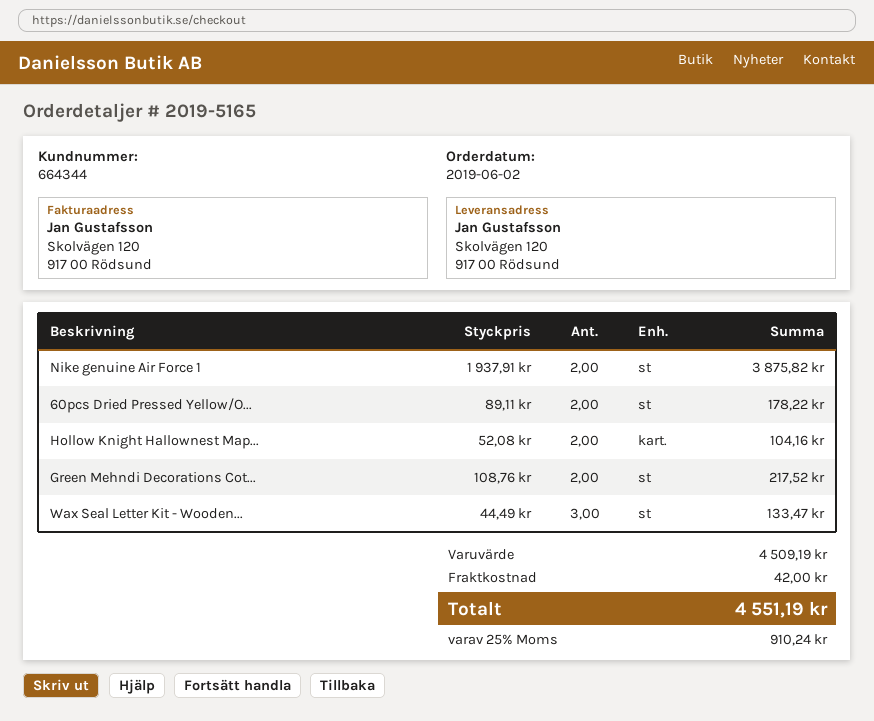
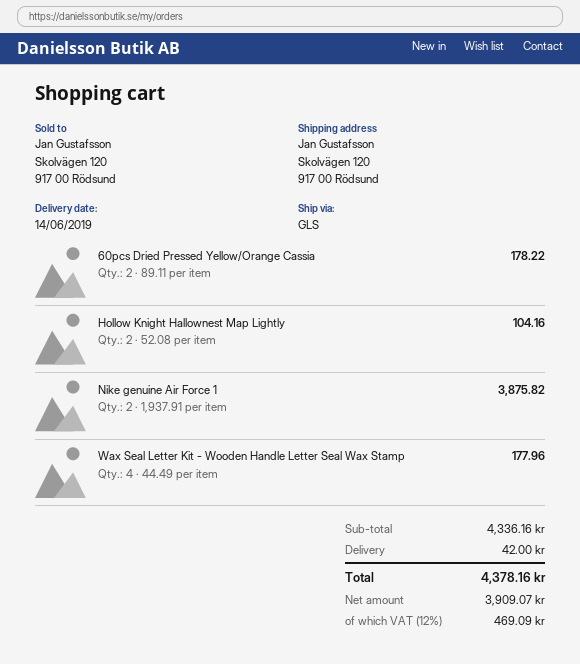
Green Mehndi Decorations Cot...: 2 x 108.76 = 217.52 -> none
Wax Seal Letter Kit - Wooden...: 3 x 44.49 = 133.47 -> 4 x 44.49 = 177.96
subtotal: 4509.19 -> 4336.16
tax: 25% = 910.24 -> 12% = 469.09
total: 4551.19 -> 4378.16

